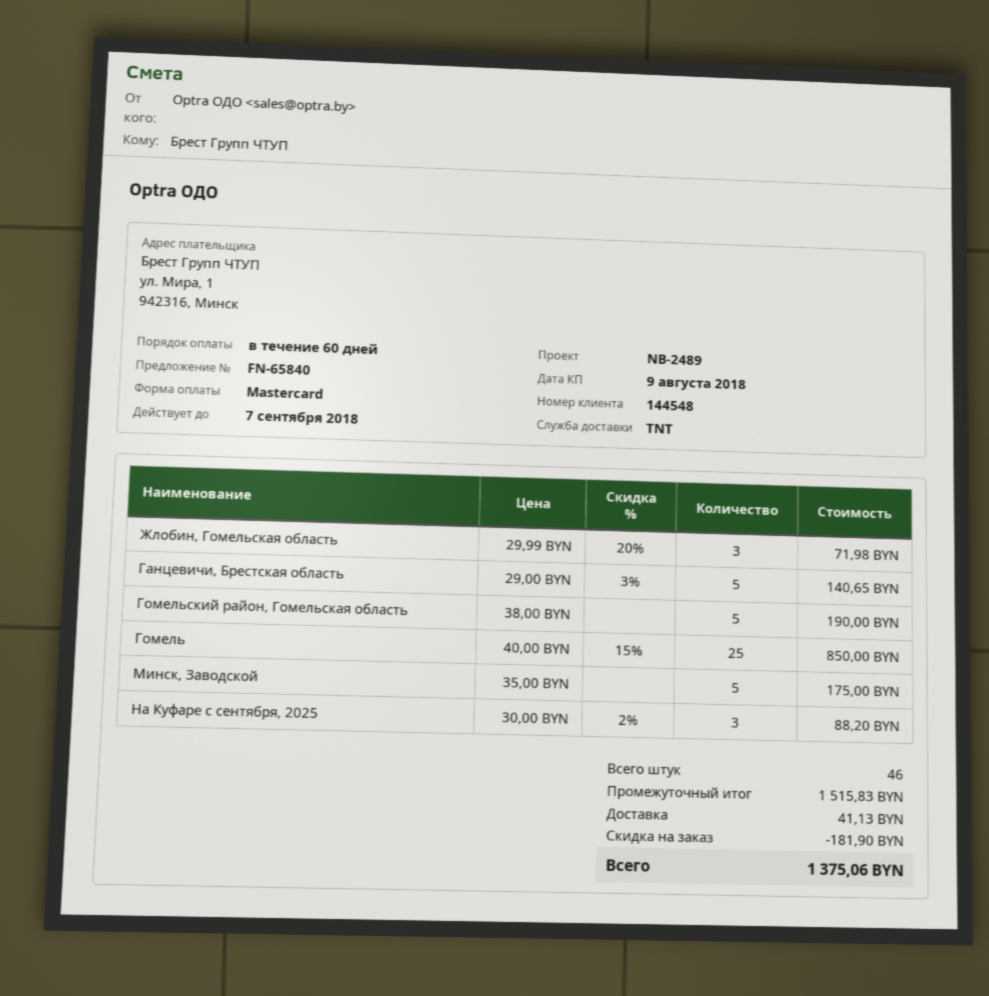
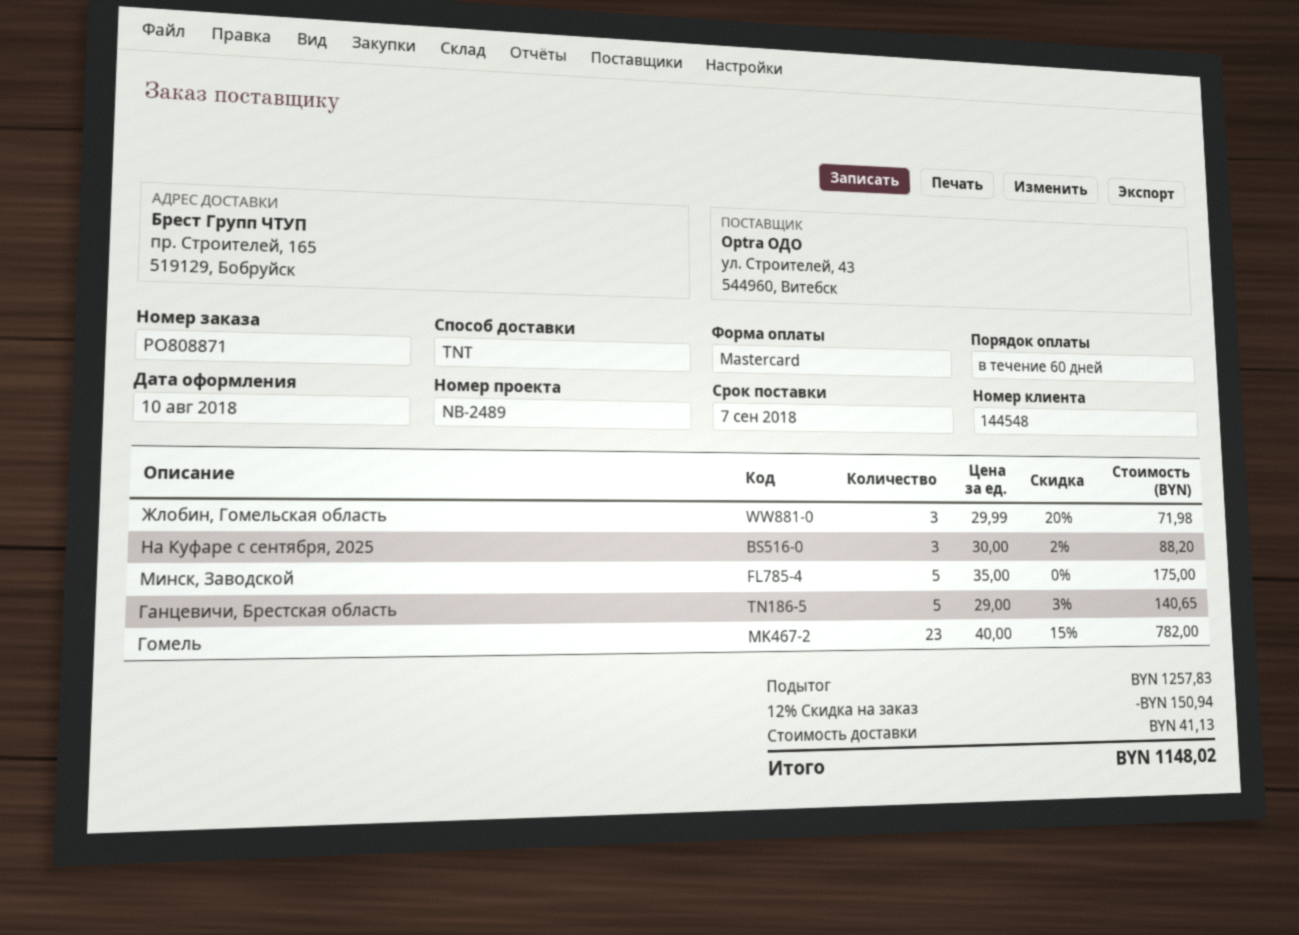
Гомельский район, Гомельская область: 5 x 38.00 = 190.00 -> none
Гомель: 25 x 40.00 - 15% = 850.00 -> 23 x 40.00 - 15% = 782.00
subtotal: 1515.83 -> 1257.83
discount: 181.90 -> 150.94
total: 1375.06 -> 1148.02

